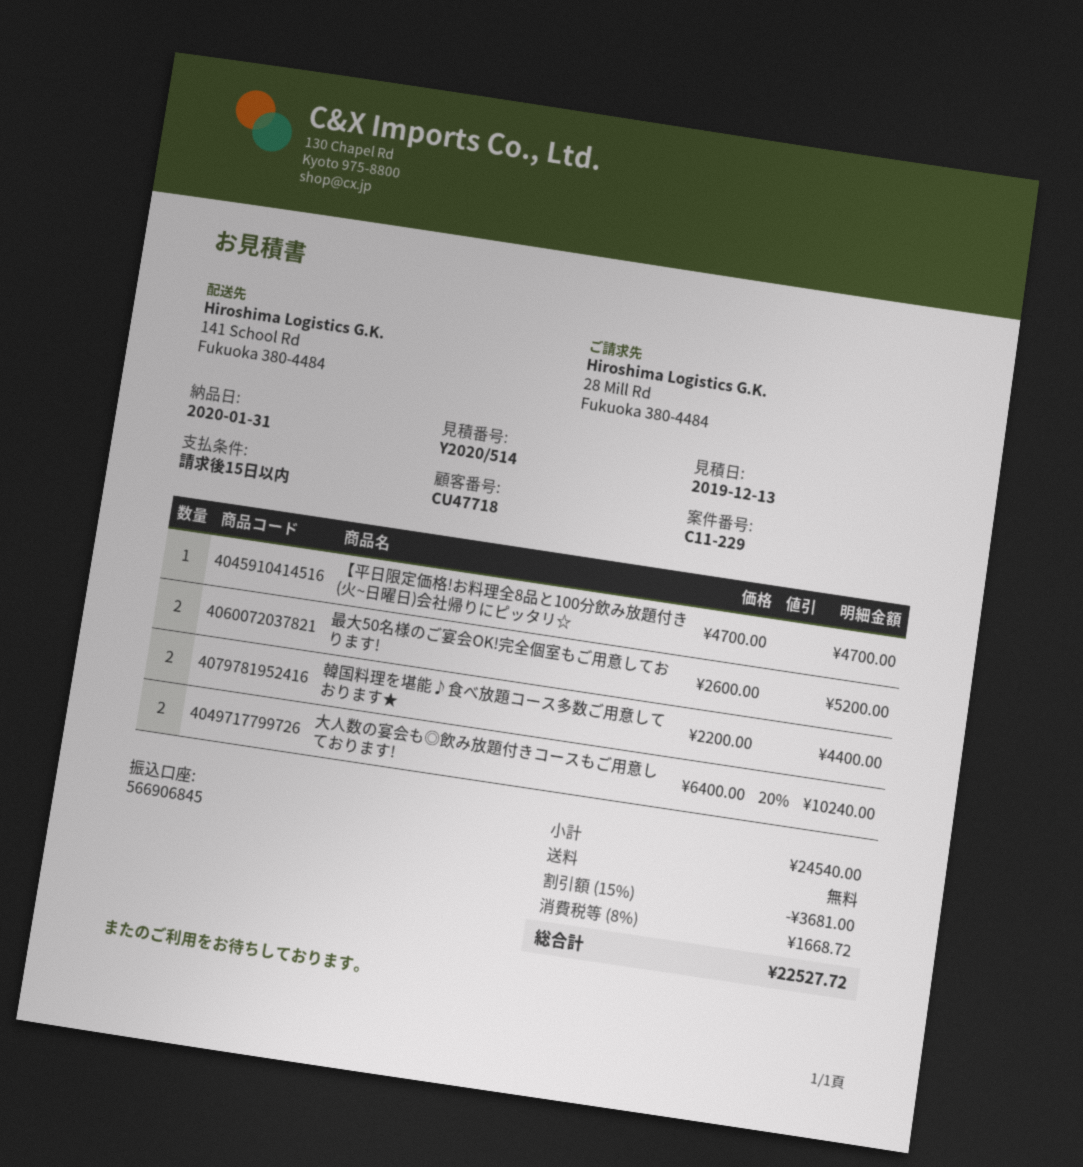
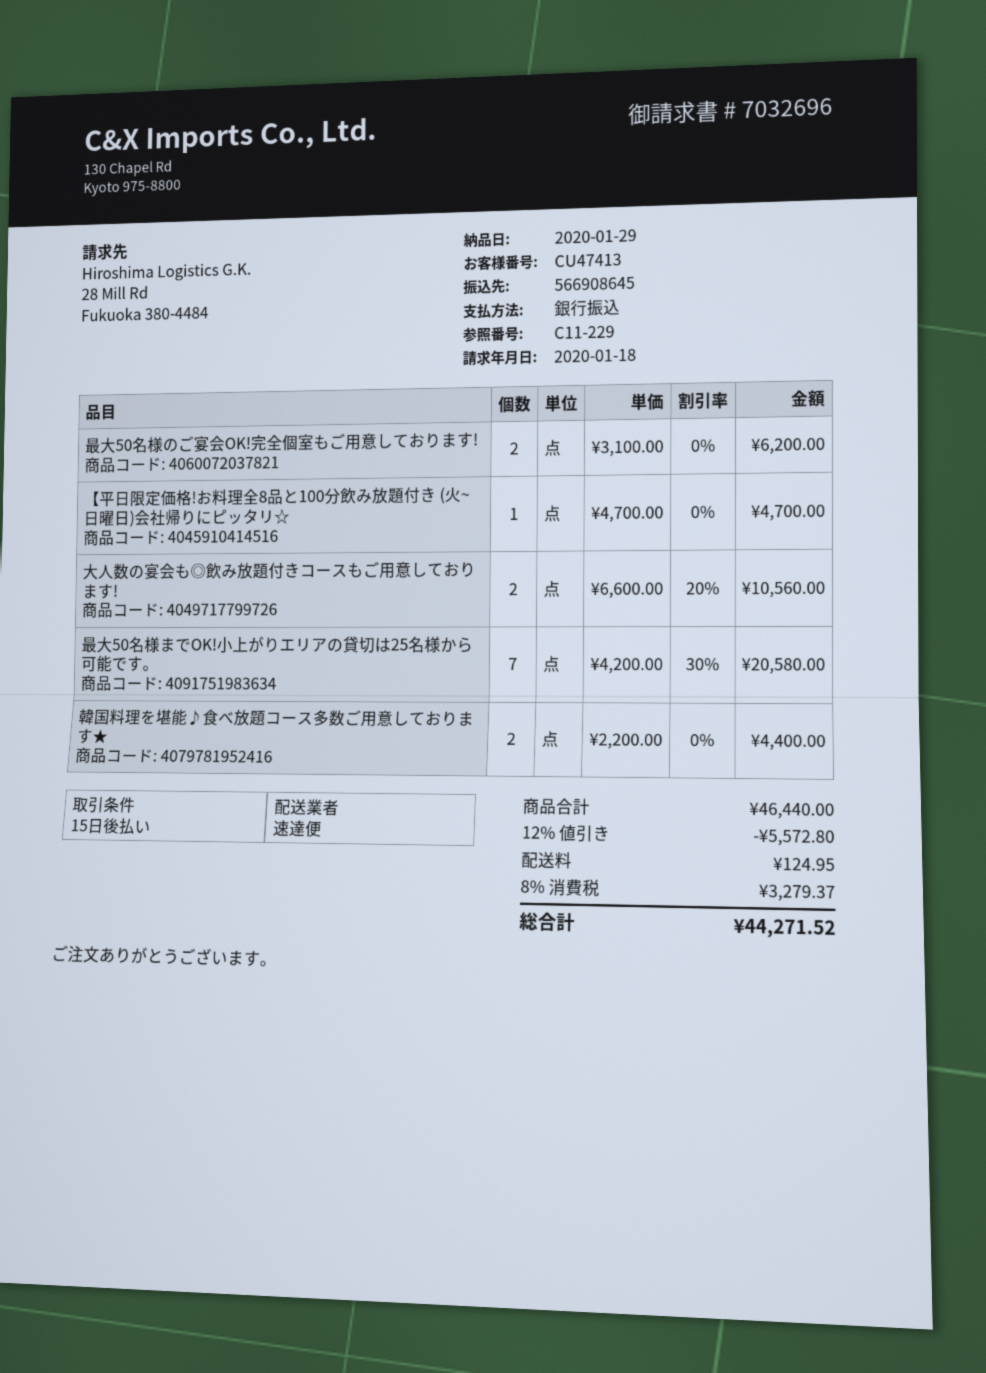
delivery date: 2020-01-31 -> 2020-01-29
customer number: CU47718 -> CU47413
bank account: 566906845 -> 566908645
最大50名様のご宴会OK!完全個室もご用意しております!: 2 x 2600.00 = 5200.00 -> 2 x 3100.00 = 6200.00
大人数の宴会も◎飲み放題付きコースもご用意しております!: 2 x 6400.00 - 20% = 10240.00 -> 2 x 6600.00 - 20% = 10560.00
最大50名様までOK!小上がりエリアの貸切は25名様から可能です。: none -> 7 x 4200.00 - 30% = 20580.00
subtotal: 24540.00 -> 46440.00
discount: 15% = 3681.00 -> 12% = 5572.80
shipping: 0.00 -> 124.95
tax: 8% = 1668.72 -> 8% = 3279.37
total: 22527.72 -> 44271.52

